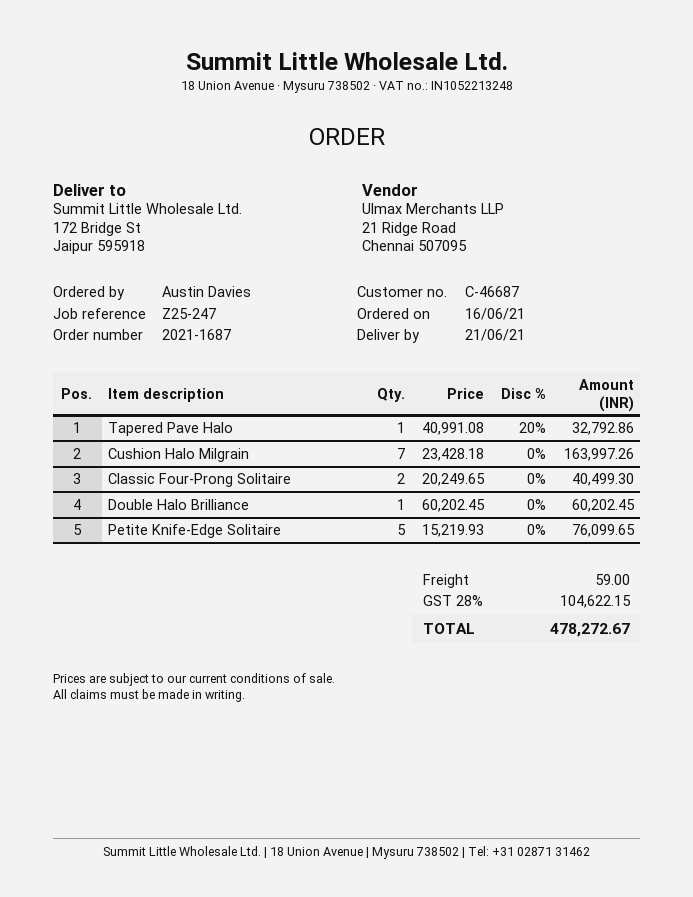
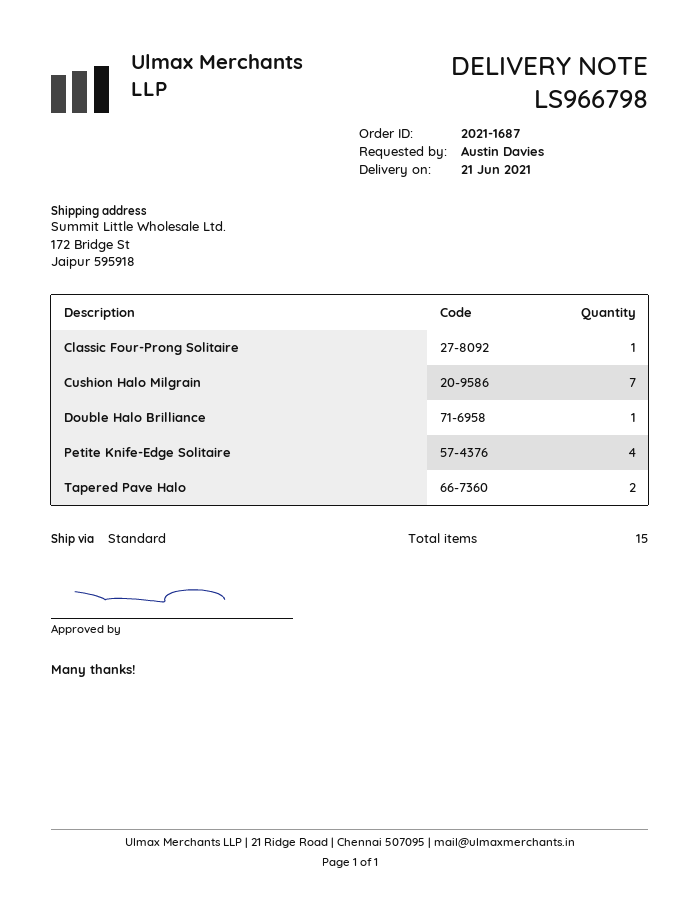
Tapered Pave Halo: 1 -> 2
Classic Four-Prong Solitaire: 2 -> 1
Petite Knife-Edge Solitaire: 5 -> 4

